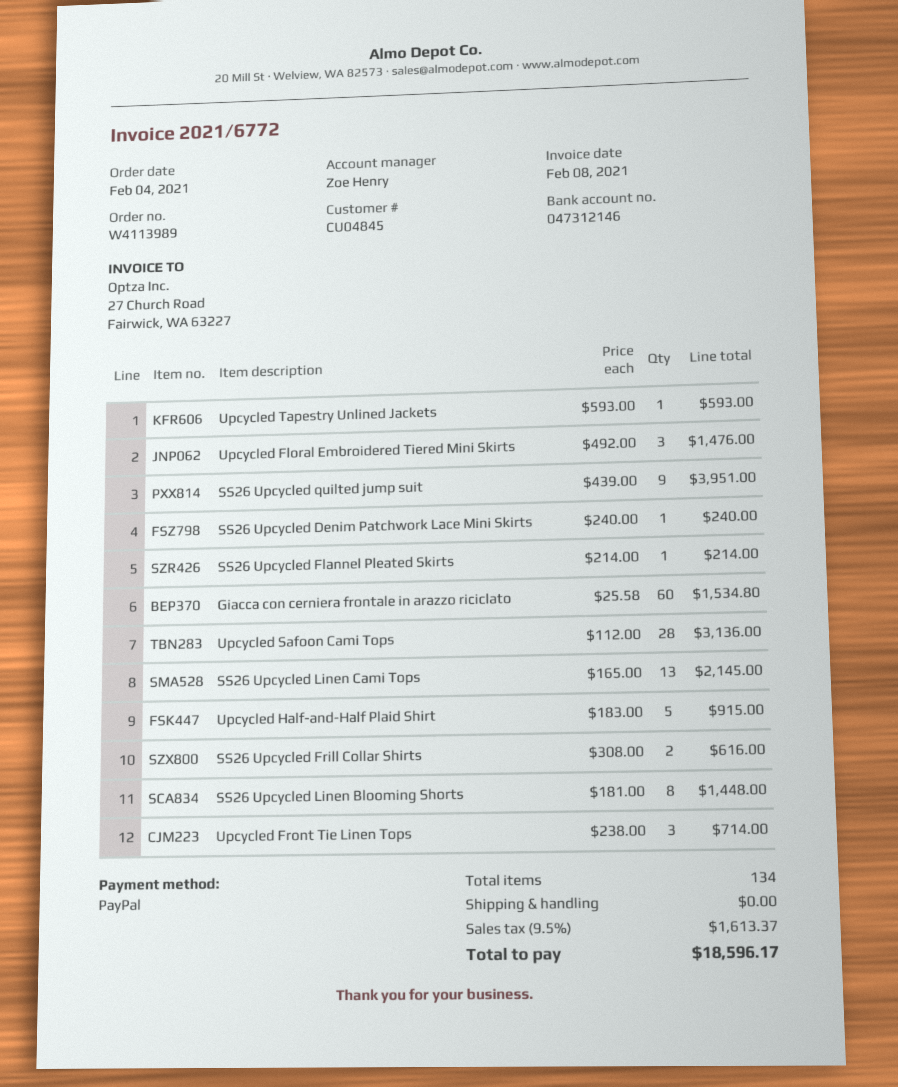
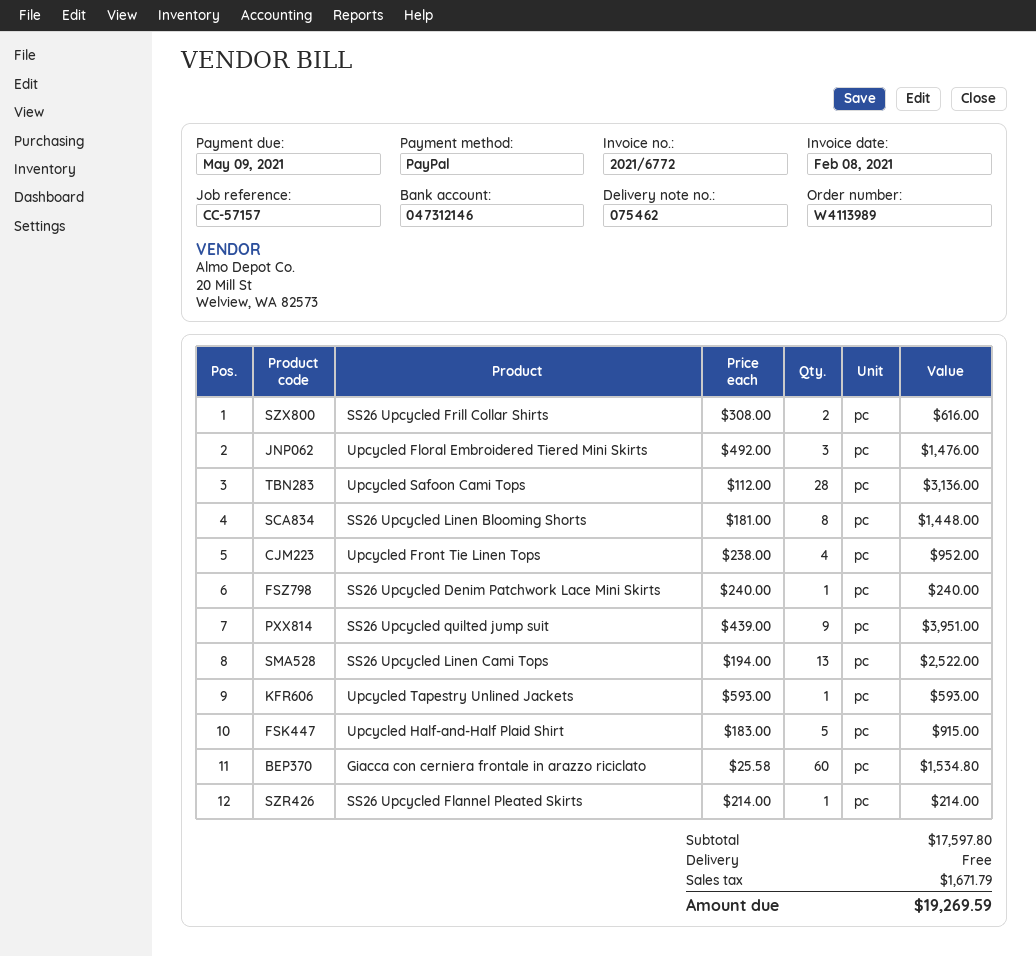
SS26 Upcycled Linen Cami Tops: 13 x 165.00 = 2145.00 -> 13 x 194.00 = 2522.00
Upcycled Front Tie Linen Tops: 3 x 238.00 = 714.00 -> 4 x 238.00 = 952.00
tax: 1613.37 -> 1671.79
total: 18596.17 -> 19269.59

